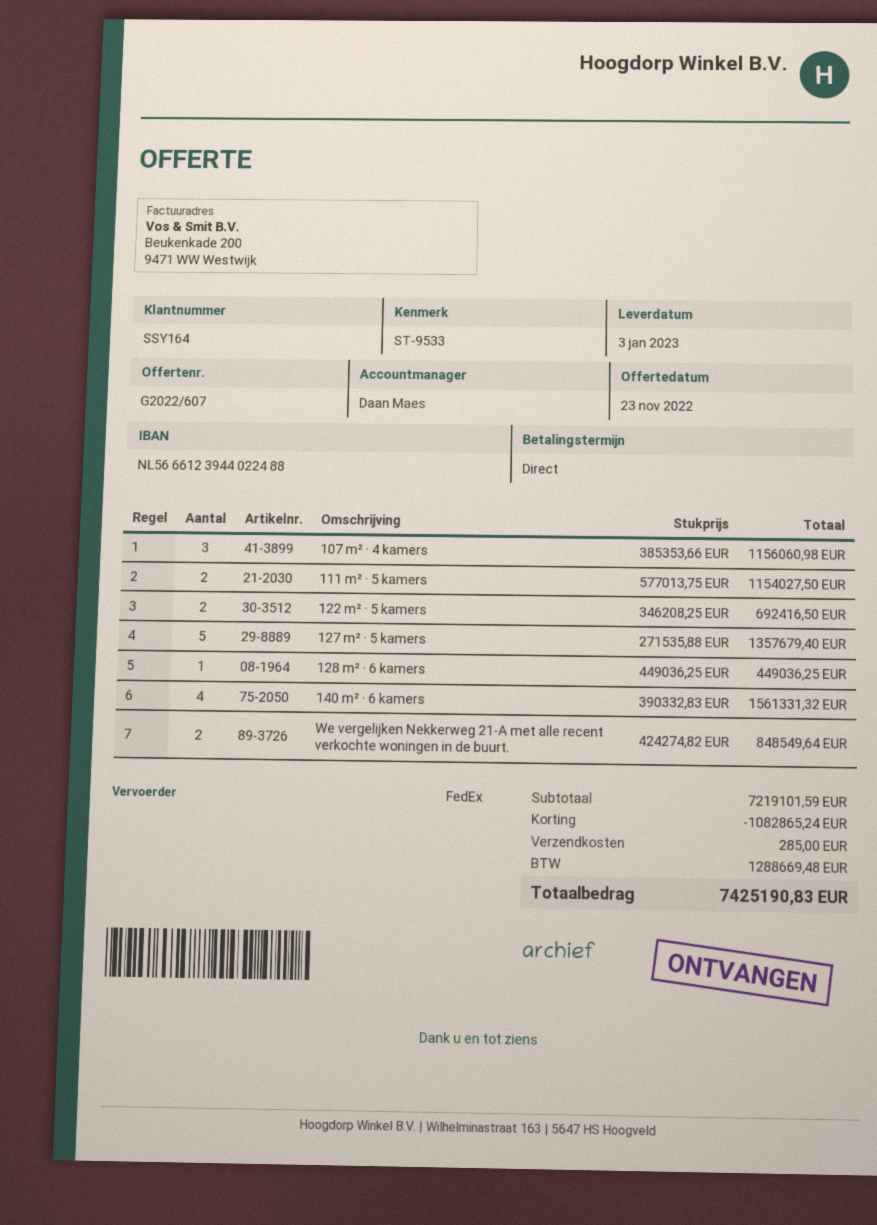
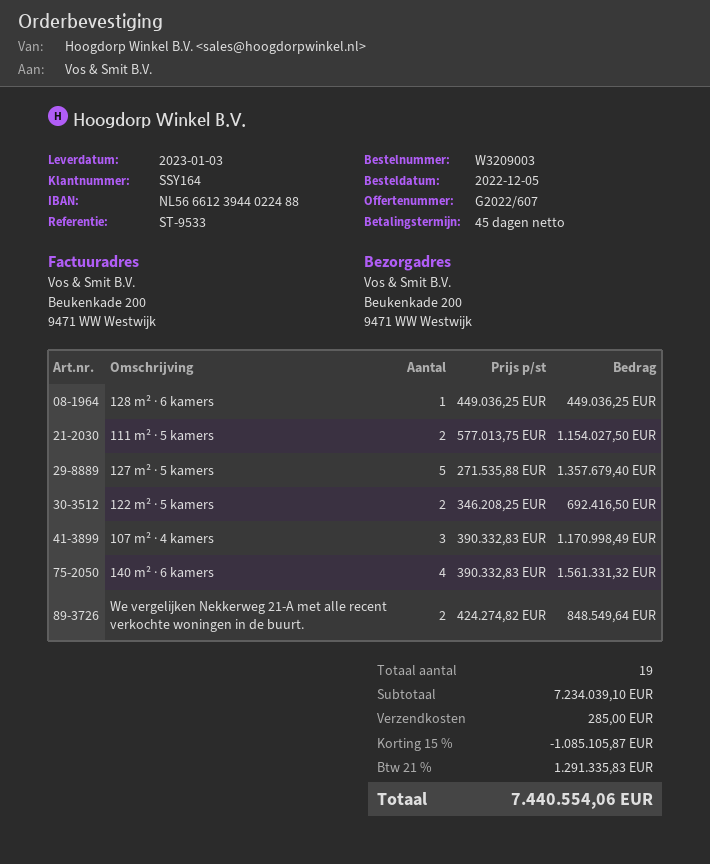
payment terms: on receipt -> 45 days
107 m² · 4 kamers: 3 x 385353.66 = 1156060.98 -> 3 x 390332.83 = 1170998.49
subtotal: 7219101.59 -> 7234039.10
discount: 1082865.24 -> 1085105.87
tax: 1288669.48 -> 1291335.83
total: 7425190.83 -> 7440554.06

